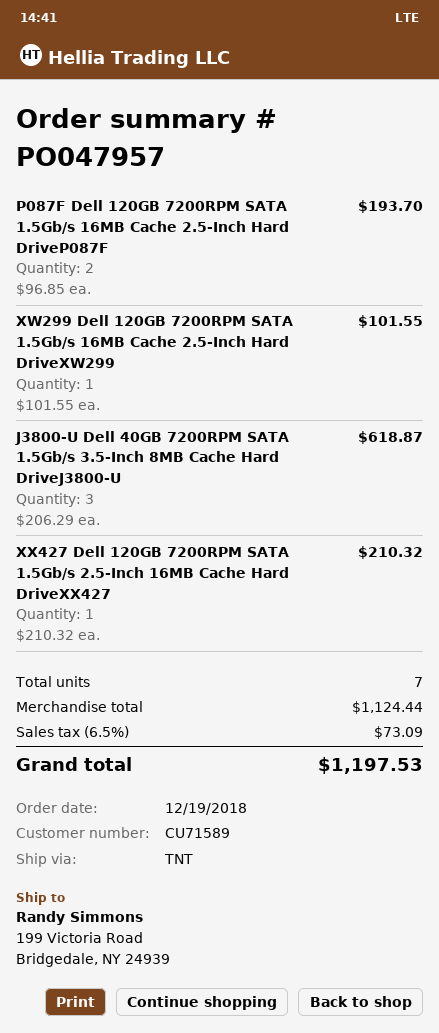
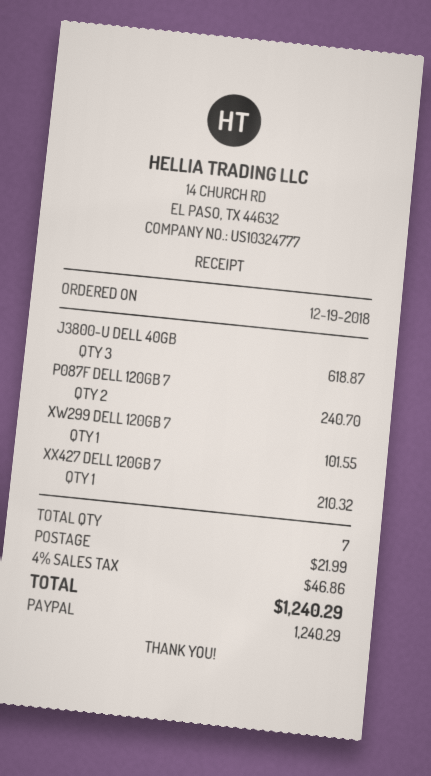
P087F Dell 120GB 7200RPM SATA 1.5Gb/s 16MB Cache 2.5-Inch Hard DriveP087F: 2 for 193.70 -> 2 for 240.70
shipping: none -> 21.99
tax: 6.5% = 73.09 -> 4% = 46.86
total: 1197.53 -> 1240.29

